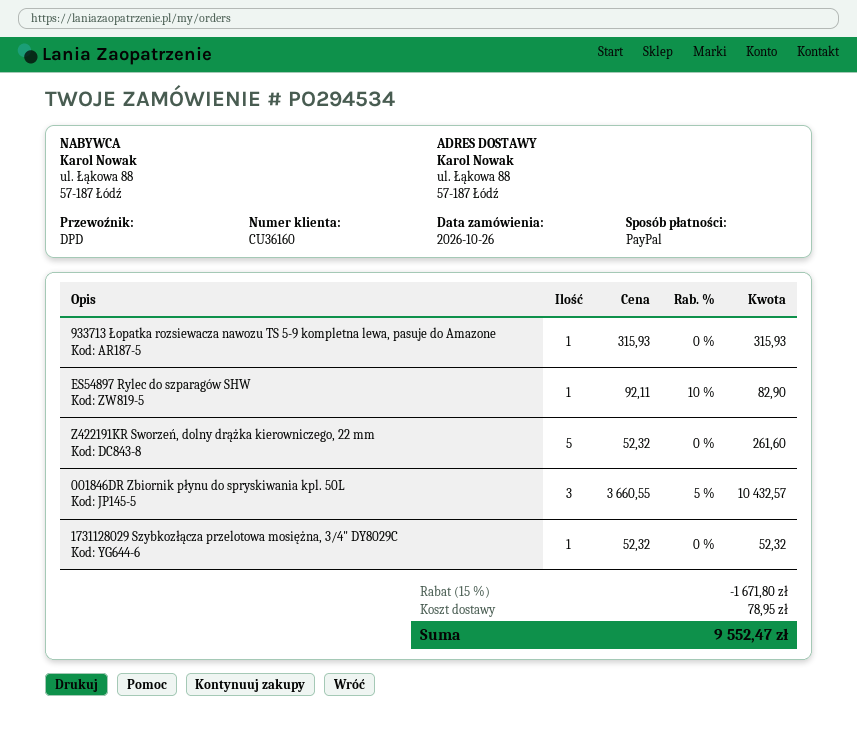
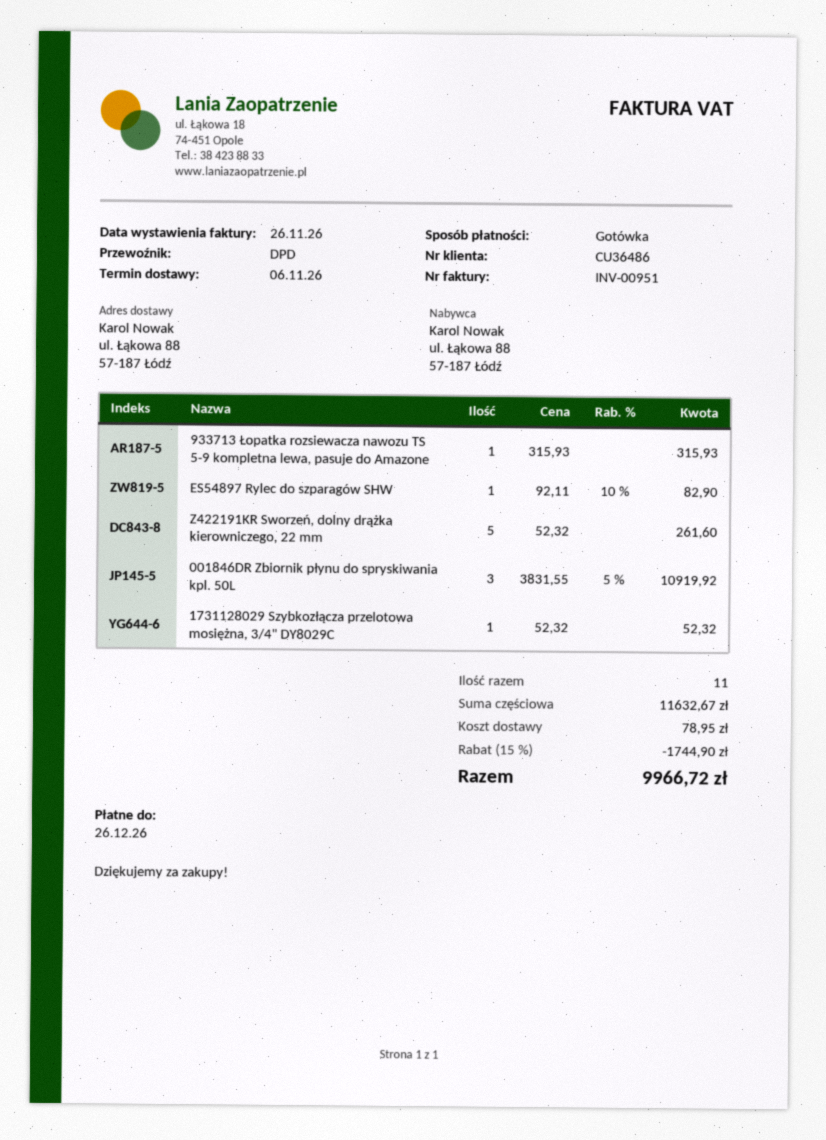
customer number: CU36160 -> CU36486
payment method: PayPal -> cash
001846DR Zbiornik płynu do spryskiwania kpl. 50L: 3 x 3660.55 - 5% = 10432.57 -> 3 x 3831.55 - 5% = 10919.92
discount: 15% = 1671.80 -> 15% = 1744.90
total: 9552.47 -> 9966.72

